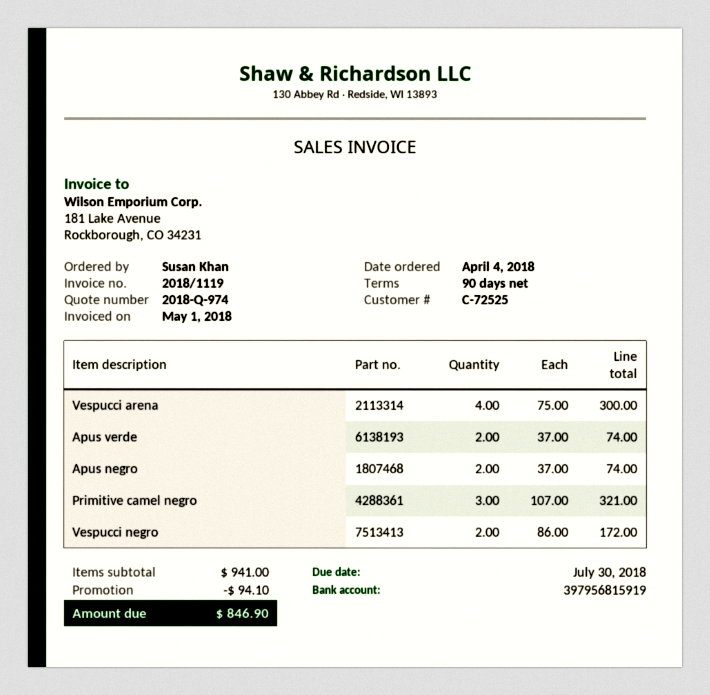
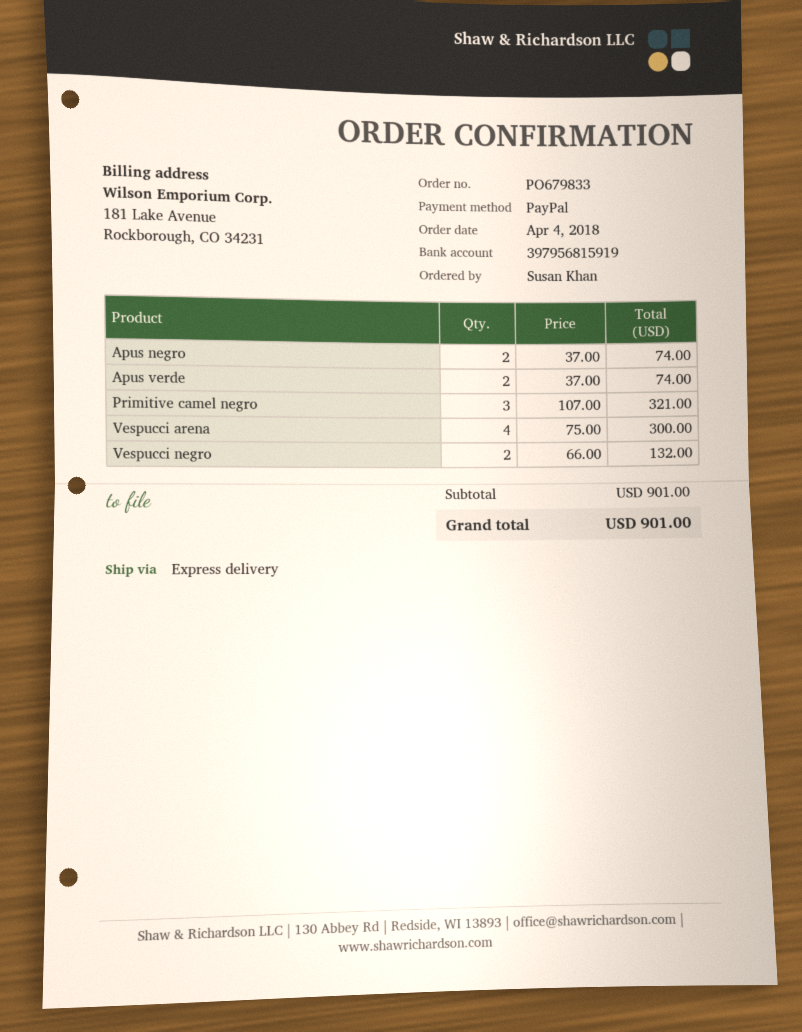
Vespucci negro: 2 x 86.00 = 172.00 -> 2 x 66.00 = 132.00
subtotal: 941.00 -> 901.00
discount: 94.10 -> none
total: 846.90 -> 901.00

